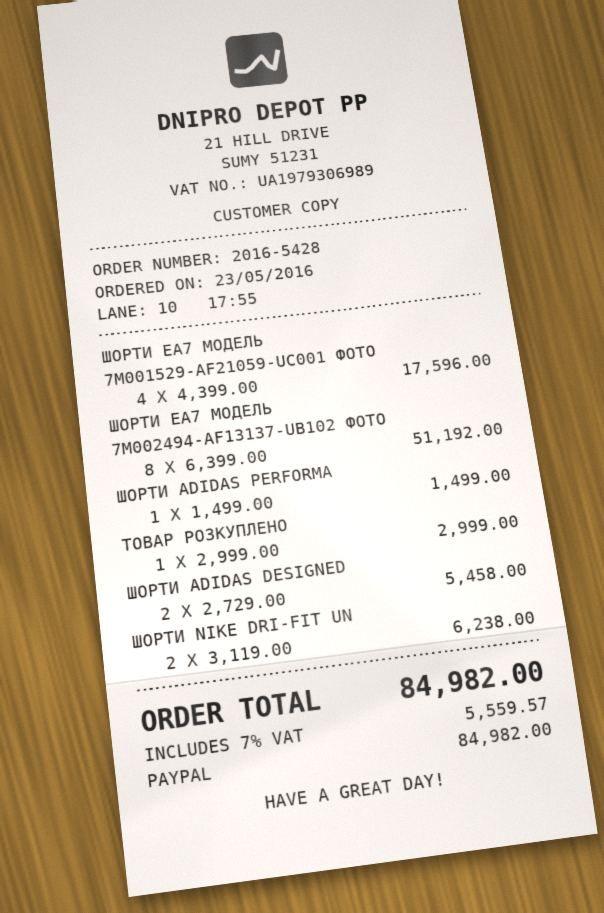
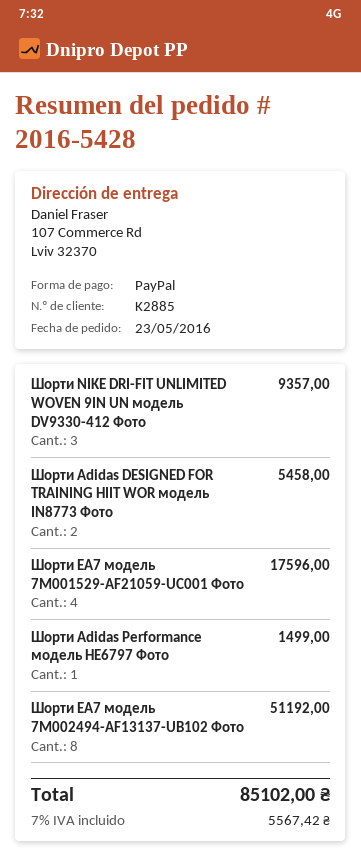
ТОВАР РОЗКУПЛЕНО: 1 for 2999.00 -> none
ШОРТИ NIKE DRI-FIT UN: 2 for 6238.00 -> 3 for 9357.00
tax: 7% = 5559.57 -> 7% = 5567.42
total: 84982.00 -> 85102.00

